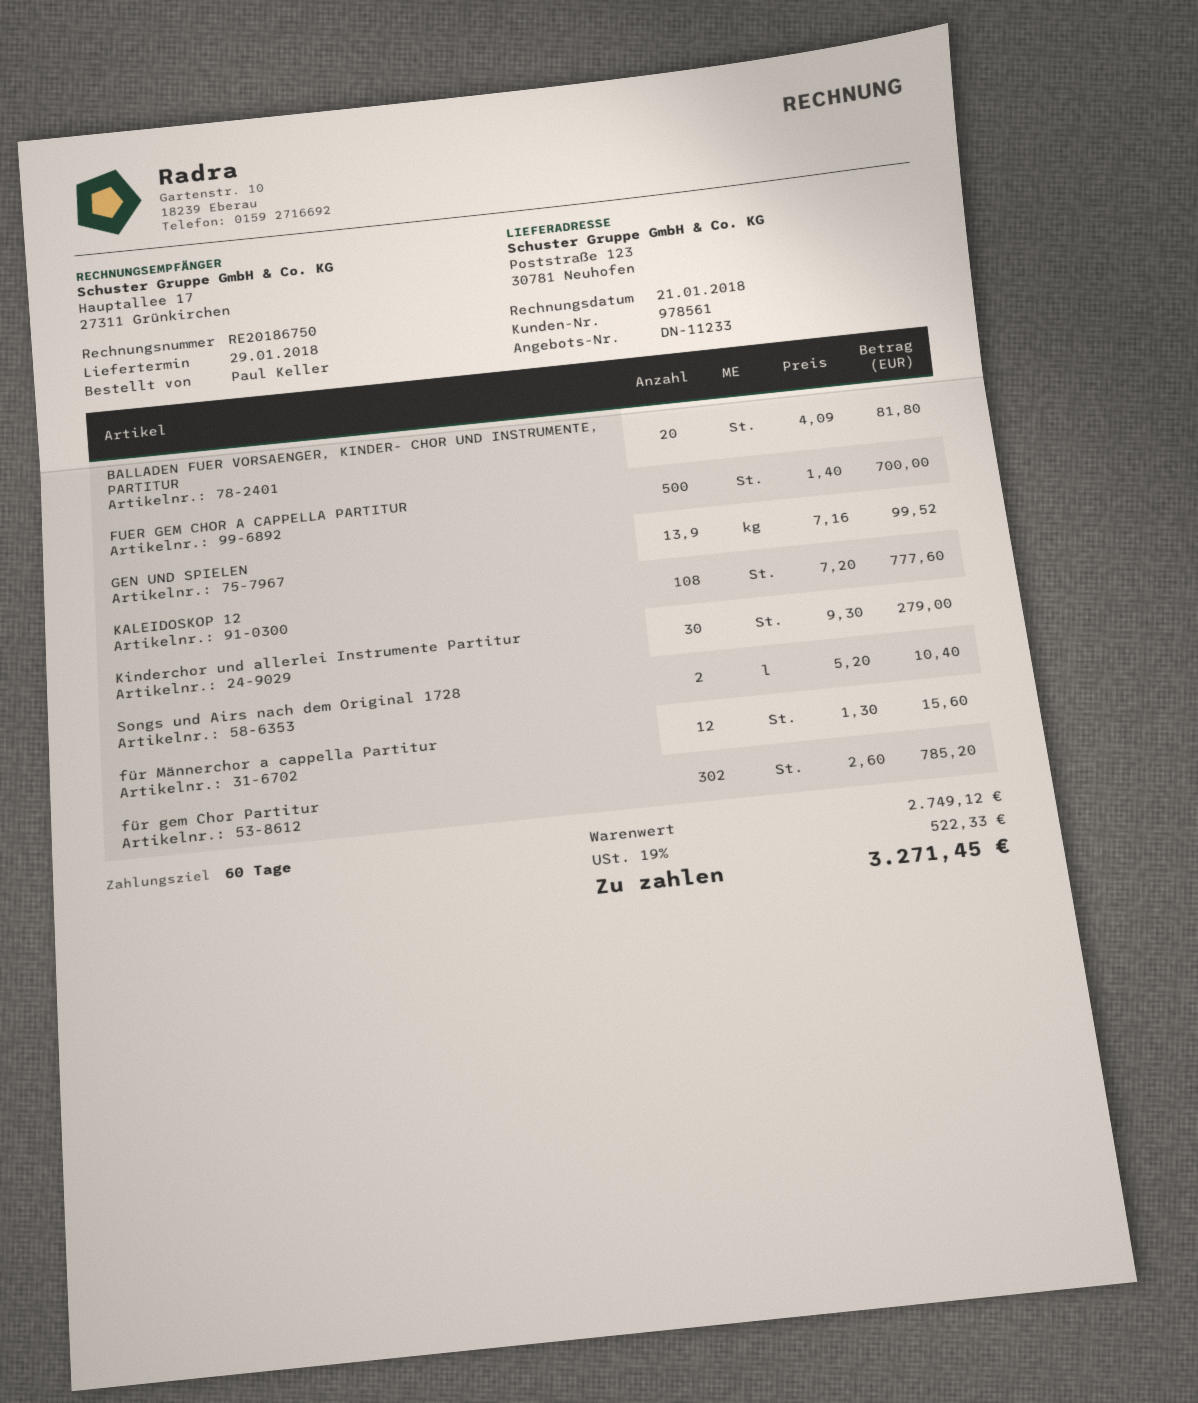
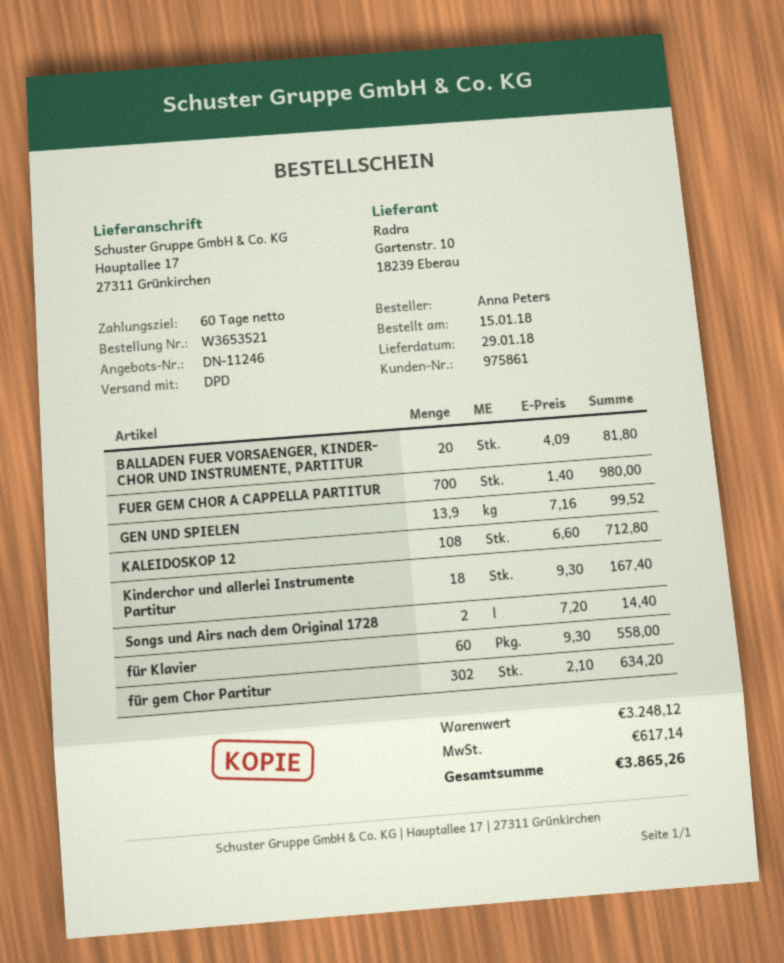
quote number: DN-11233 -> DN-11246
customer number: 978561 -> 975861
ordered by: Paul Keller -> Anna Peters
ship to: Poststraße 123, 30781 Neuhofen -> Hauptallee 17, 27311 Grünkirchen
FUER GEM CHOR A CAPPELLA PARTITUR: 500 x 1.40 = 700.00 -> 700 x 1.40 = 980.00
KALEIDOSKOP 12: 108 x 7.20 = 777.60 -> 108 x 6.60 = 712.80
Kinderchor und allerlei Instrumente Partitur: 30 x 9.30 = 279.00 -> 18 x 9.30 = 167.40
Songs und Airs nach dem Original 1728: 2 x 5.20 = 10.40 -> 2 x 7.20 = 14.40
für Männerchor a cappella Partitur: 12 x 1.30 = 15.60 -> none
für gem Chor Partitur: 302 x 2.60 = 785.20 -> 302 x 2.10 = 634.20
für Klavier: none -> 60 x 9.30 = 558.00
subtotal: 2749.12 -> 3248.12
tax: 522.33 -> 617.14
total: 3271.45 -> 3865.26

